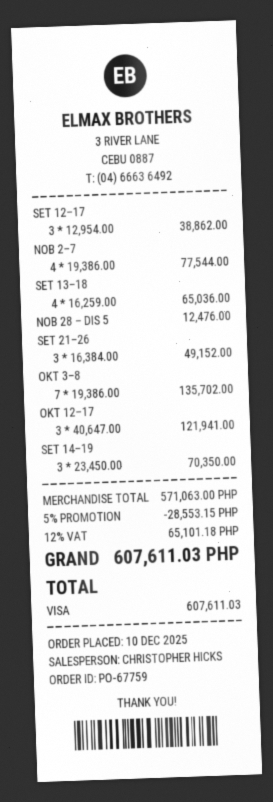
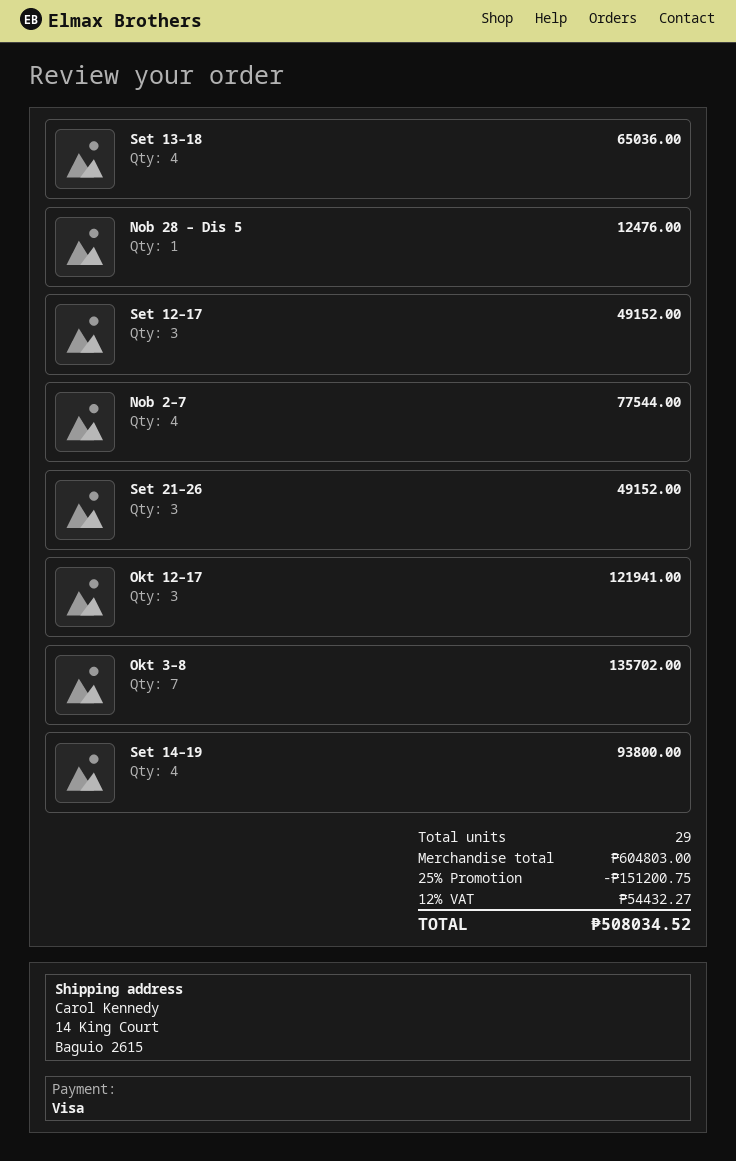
SET 12–17: 3 for 38862.00 -> 3 for 49152.00
SET 14–19: 3 for 70350.00 -> 4 for 93800.00
subtotal: 571063.00 -> 604803.00
discount: 5% = 28553.15 -> 25% = 151200.75
tax: 12% = 65101.18 -> 12% = 54432.27
total: 607611.03 -> 508034.52

